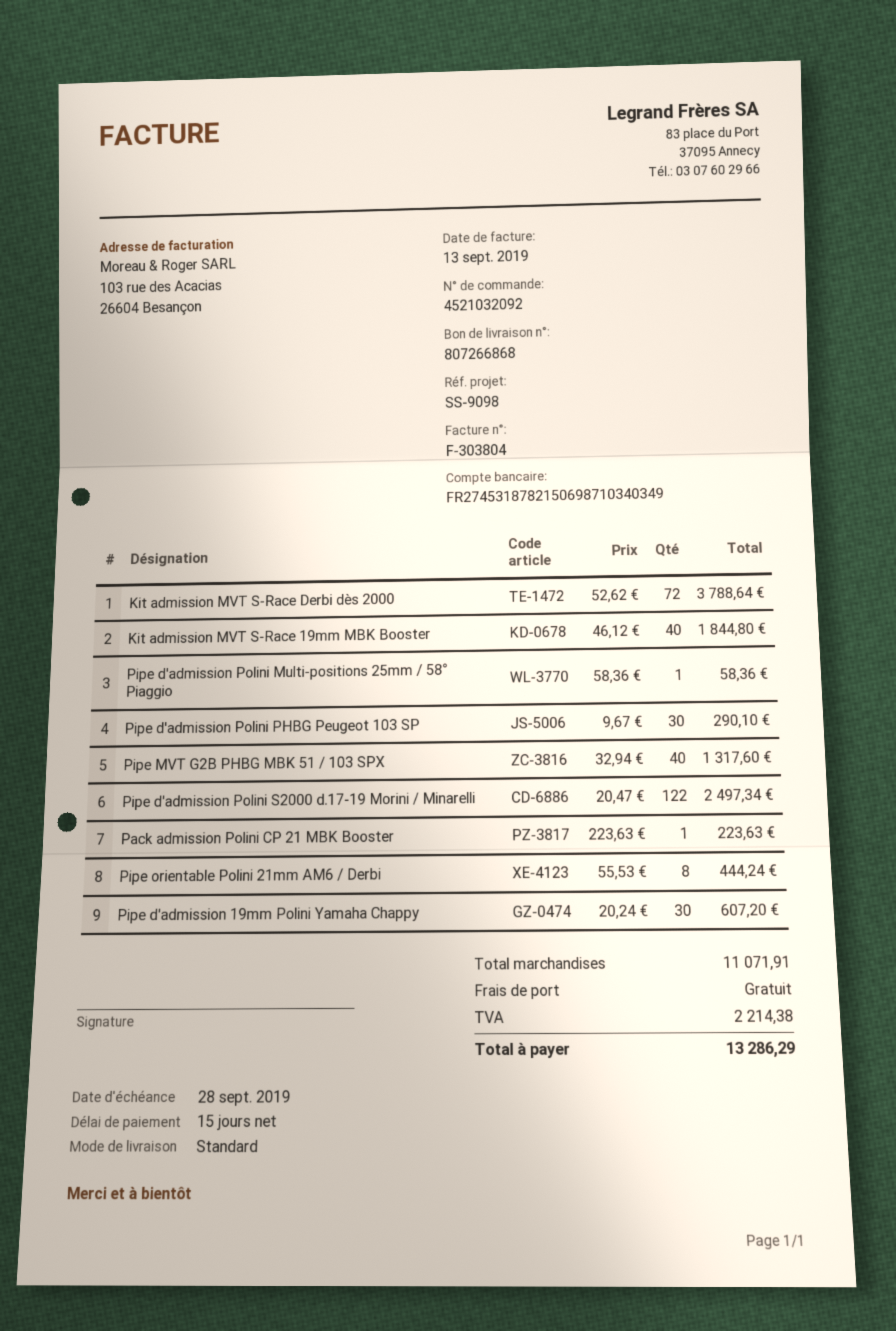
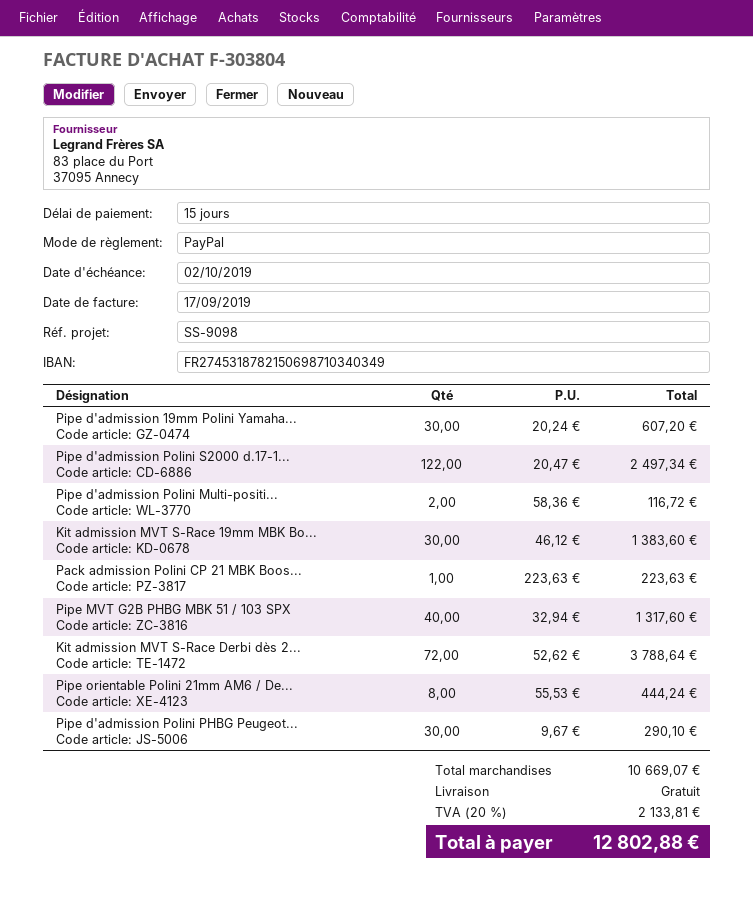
invoice date: 2019-09-13 -> 2019-09-17
due date: 2019-09-28 -> 2019-10-02
Kit admission MVT S-Race 19mm MBK Booster: 40 x 46.12 = 1844.80 -> 30 x 46.12 = 1383.60
Pipe d'admission Polini Multi-positions 25mm / 58° Piaggio: 1 x 58.36 = 58.36 -> 2 x 58.36 = 116.72
subtotal: 11071.91 -> 10669.07
tax: 2214.38 -> 2133.81
total: 13286.29 -> 12802.88

